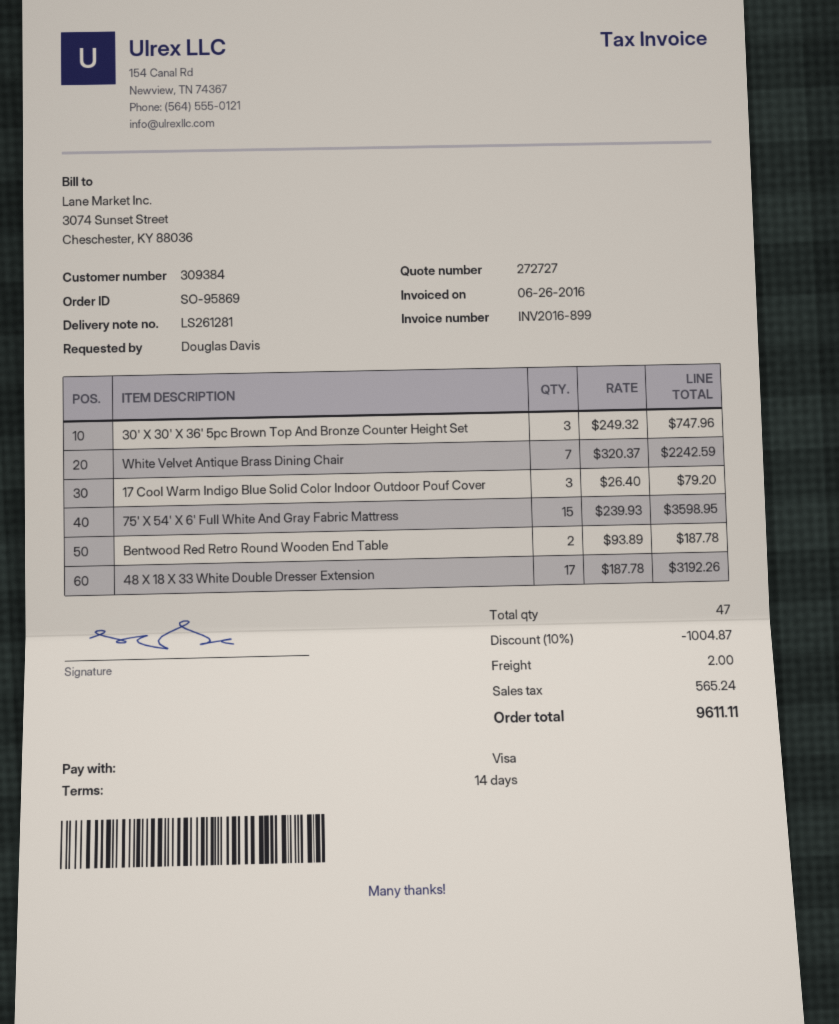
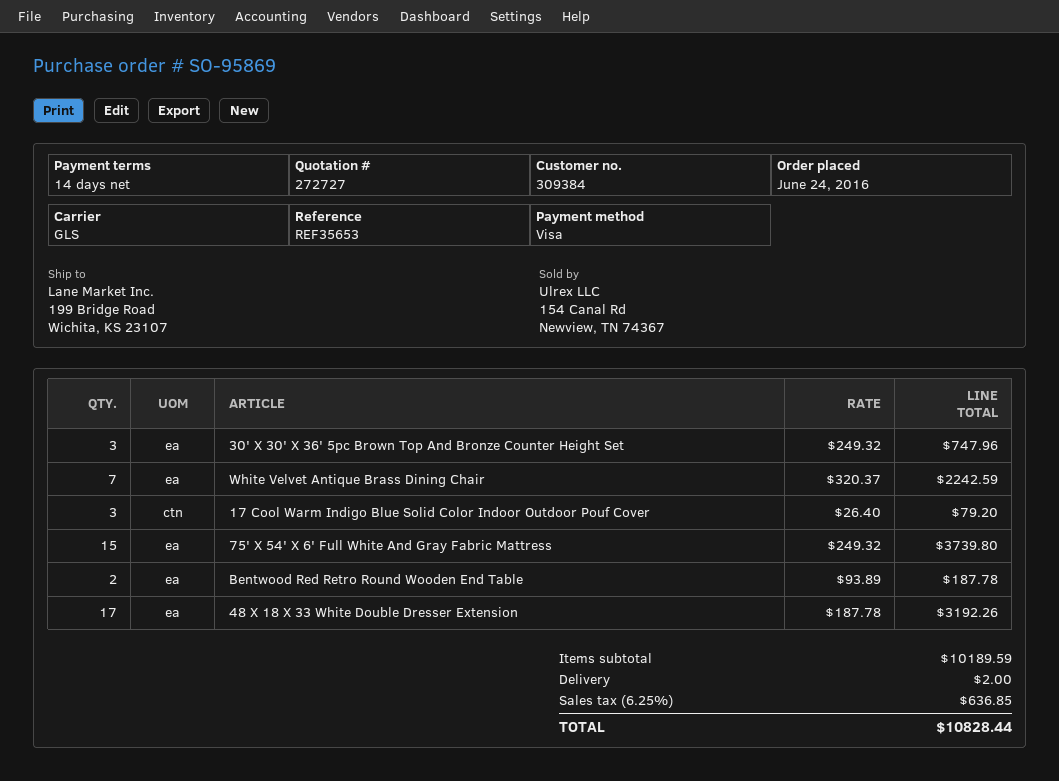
75' X 54' X 6' Full White And Gray Fabric Mattress: 15 x 239.93 = 3598.95 -> 15 x 249.32 = 3739.80
discount: 10% = 1004.87 -> none
tax: 565.24 -> 636.85
total: 9611.11 -> 10828.44

